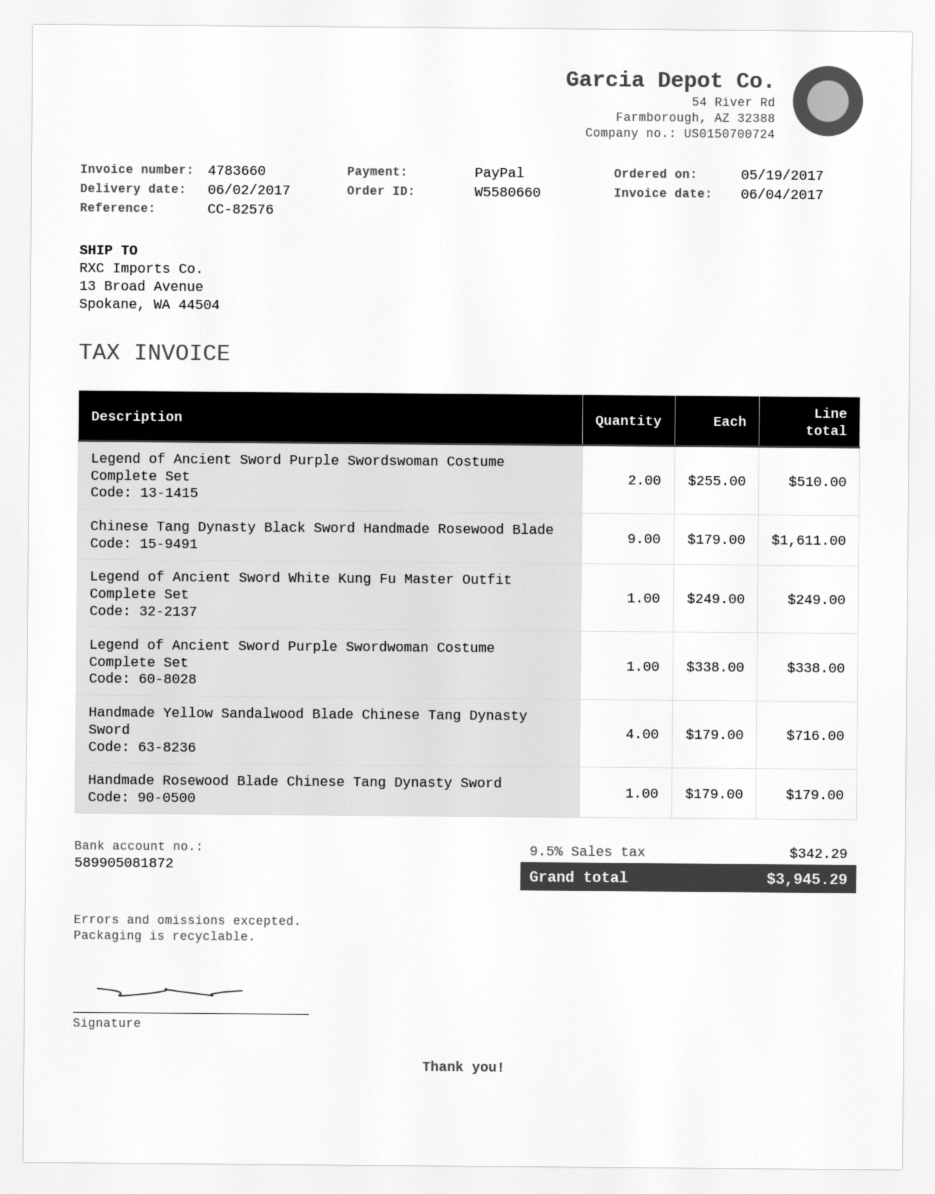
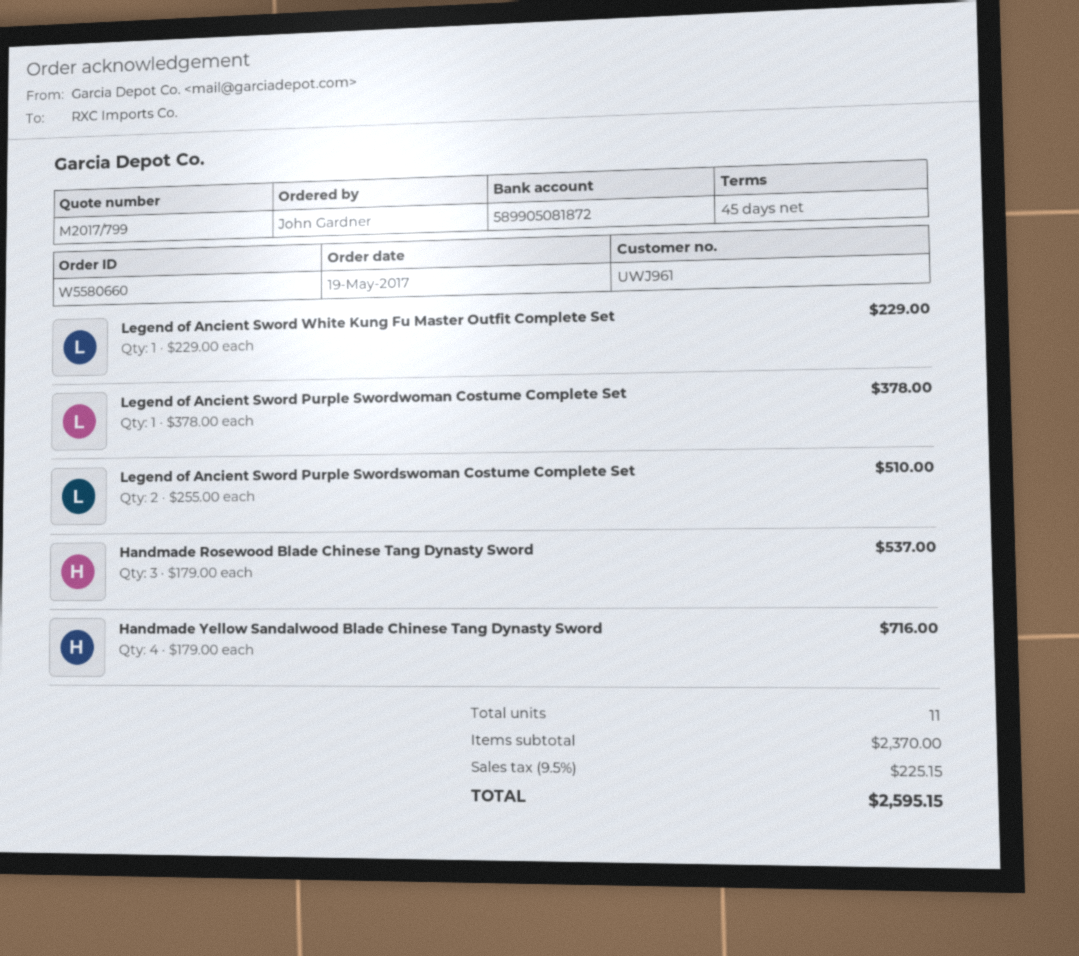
Chinese Tang Dynasty Black Sword Handmade Rosewood Blade: 9 x 179.00 = 1611.00 -> none
Legend of Ancient Sword White Kung Fu Master Outfit Complete Set: 1 x 249.00 = 249.00 -> 1 x 229.00 = 229.00
Legend of Ancient Sword Purple Swordwoman Costume Complete Set: 1 x 338.00 = 338.00 -> 1 x 378.00 = 378.00
Handmade Rosewood Blade Chinese Tang Dynasty Sword: 1 x 179.00 = 179.00 -> 3 x 179.00 = 537.00
tax: 9.5% = 342.29 -> 9.5% = 225.15
total: 3945.29 -> 2595.15

